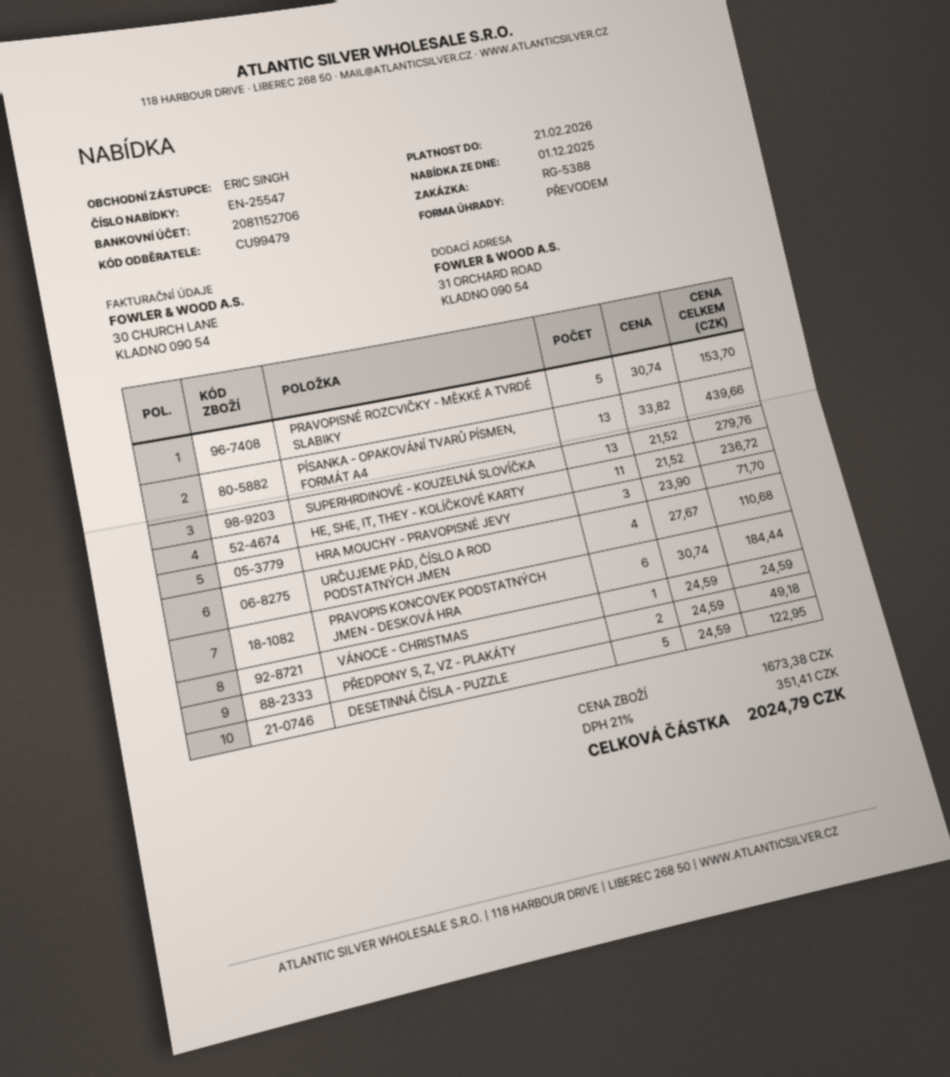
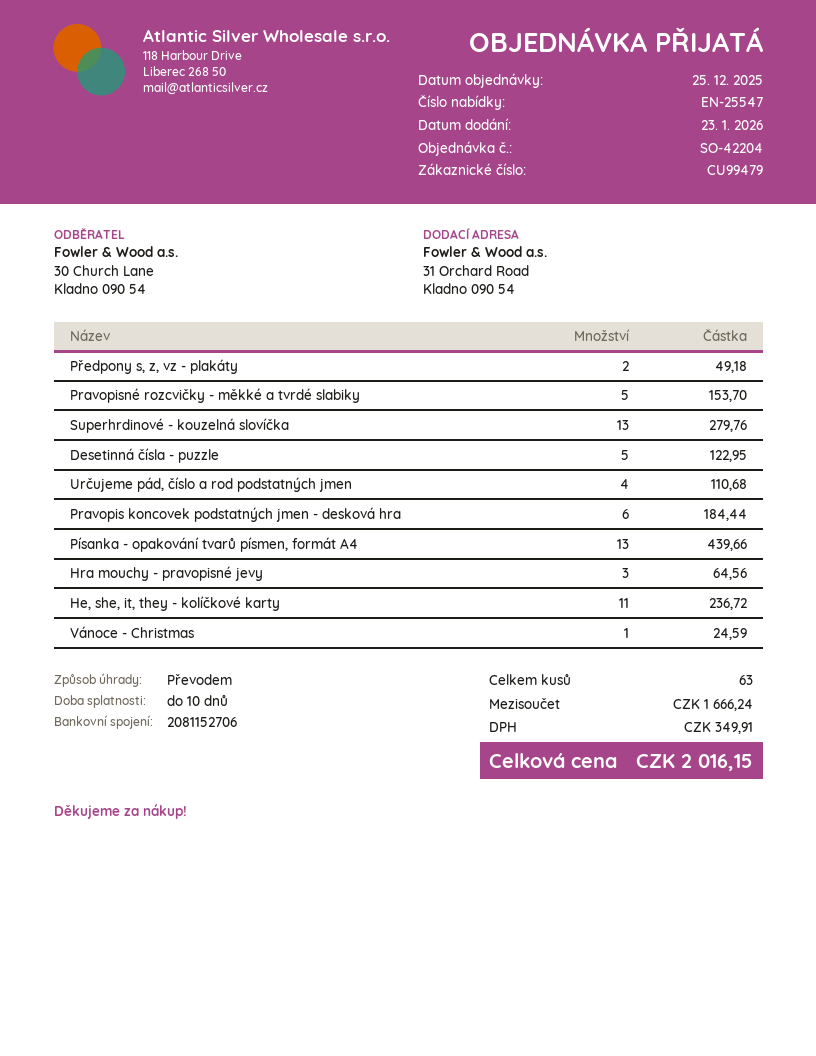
HRA MOUCHY - PRAVOPISNÉ JEVY: 3 for 71.70 -> 3 for 64.56
subtotal: 1673.38 -> 1666.24
tax: 351.41 -> 349.91
total: 2024.79 -> 2016.15

